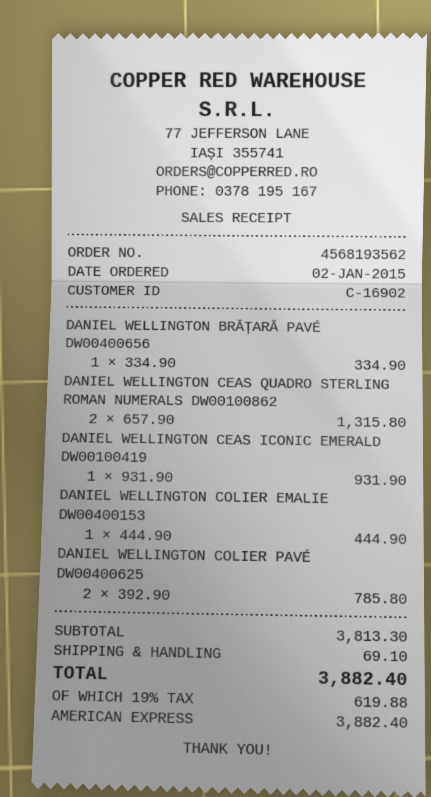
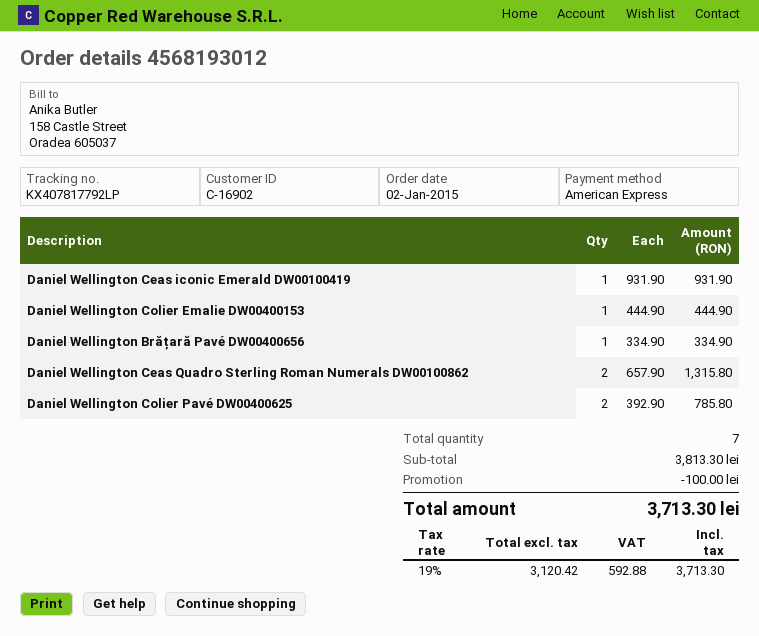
order number: 4568193562 -> 4568193012
discount: none -> 100.00
shipping: 69.10 -> none
tax: 19% = 619.88 -> 19% = 592.88
total: 3882.40 -> 3713.30

